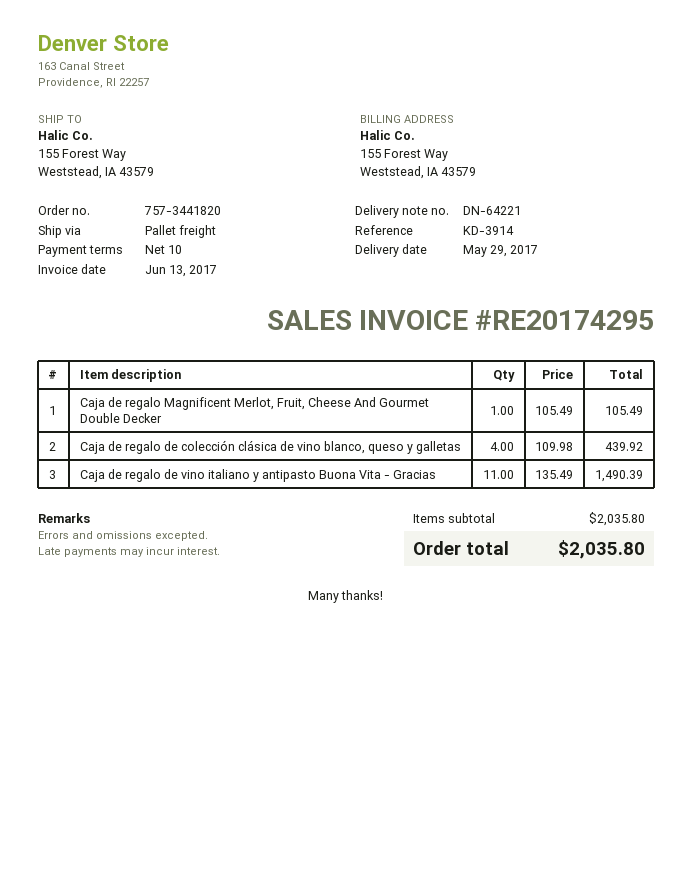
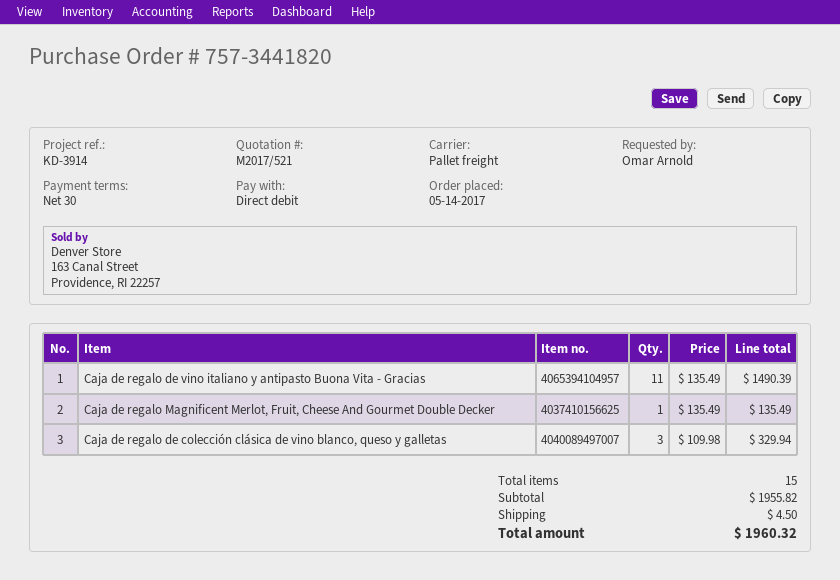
payment terms: 10 days -> 30 days
Caja de regalo Magnificent Merlot, Fruit, Cheese And Gourmet Double Decker: 1 x 105.49 = 105.49 -> 1 x 135.49 = 135.49
Caja de regalo de colección clásica de vino blanco, queso y galletas: 4 x 109.98 = 439.92 -> 3 x 109.98 = 329.94
subtotal: 2035.80 -> 1955.82
shipping: none -> 4.50
total: 2035.80 -> 1960.32

